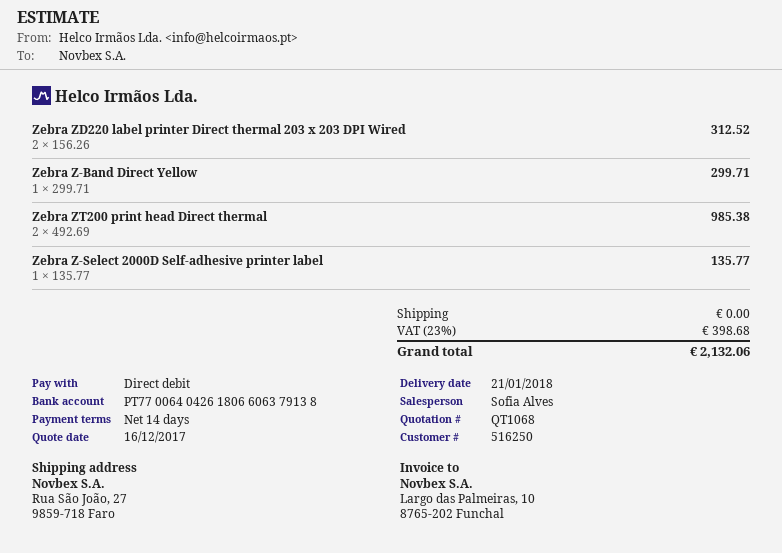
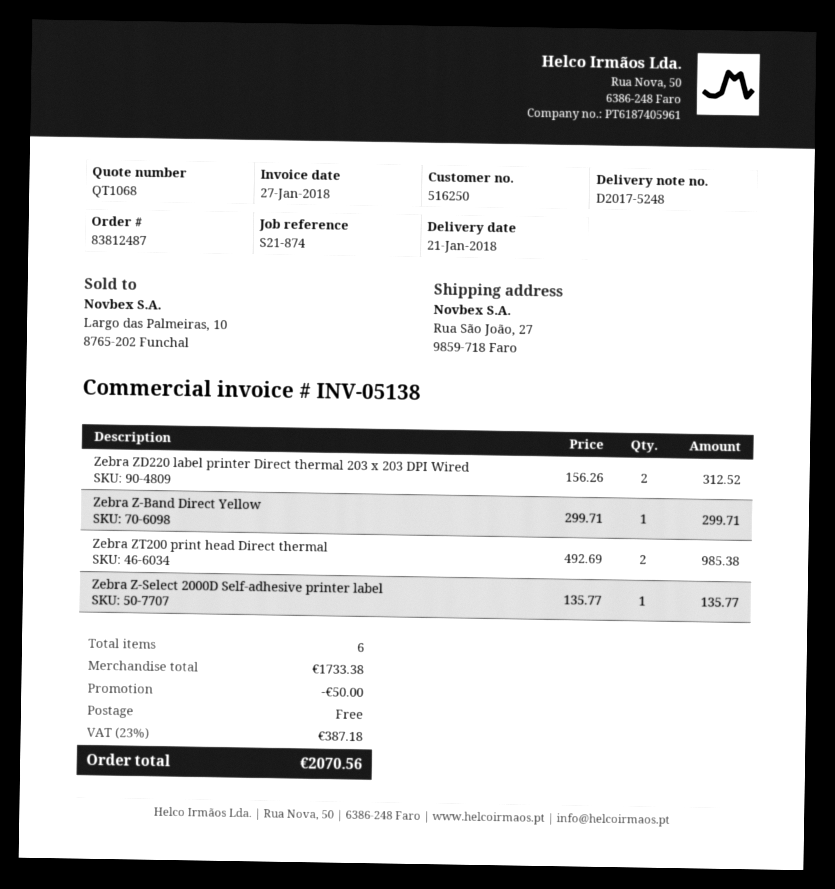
discount: none -> 50.00
tax: 23% = 398.68 -> 23% = 387.18
total: 2132.06 -> 2070.56

